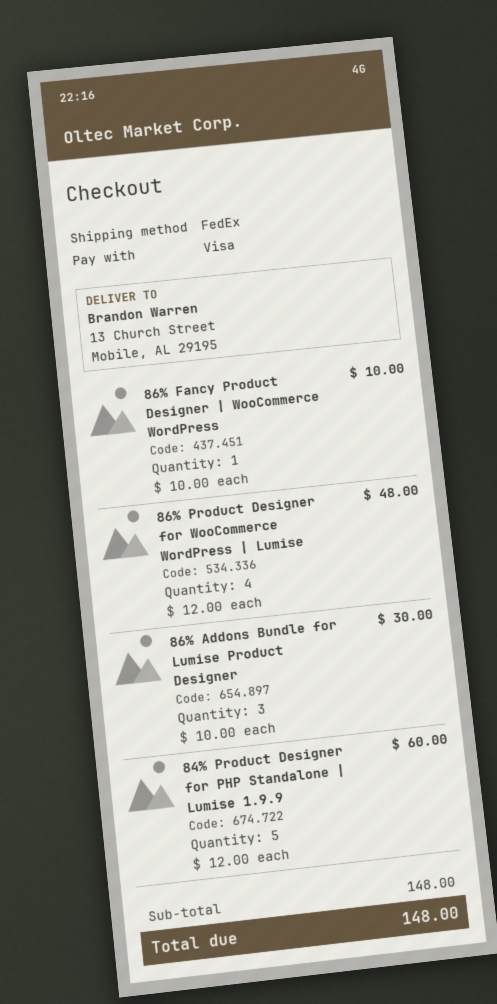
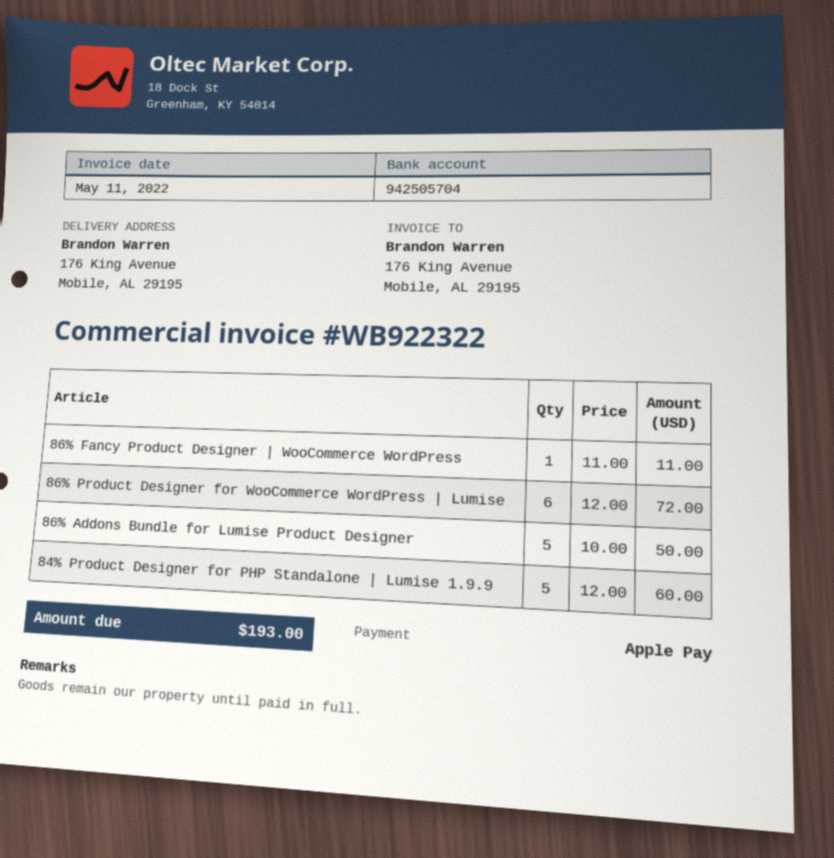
payment method: Visa -> Apple Pay
ship to: 13 Church Street, Mobile, AL 29195 -> 176 King Avenue, Mobile, AL 29195
86% Fancy Product Designer | WooCommerce WordPress: 1 x 10.00 = 10.00 -> 1 x 11.00 = 11.00
86% Product Designer for WooCommerce WordPress | Lumise: 4 x 12.00 = 48.00 -> 6 x 12.00 = 72.00
86% Addons Bundle for Lumise Product Designer: 3 x 10.00 = 30.00 -> 5 x 10.00 = 50.00
total: 148.00 -> 193.00

